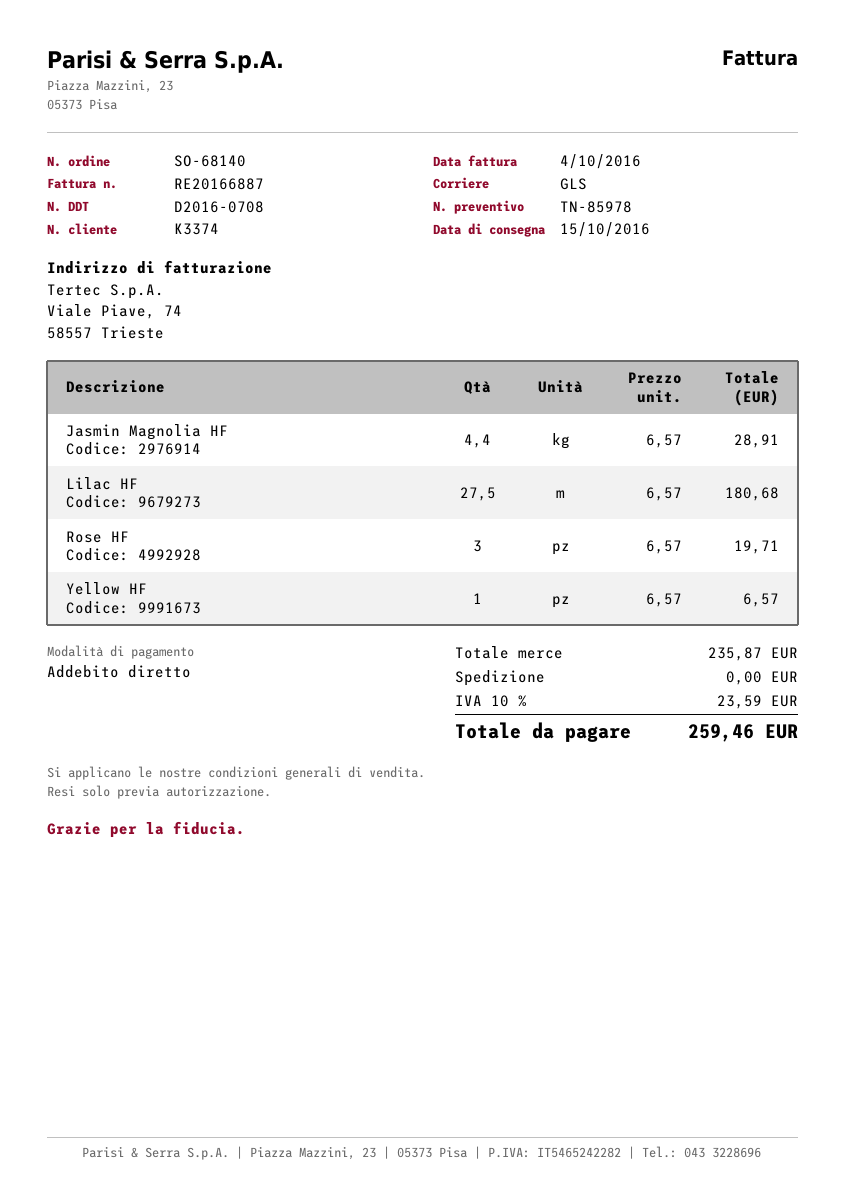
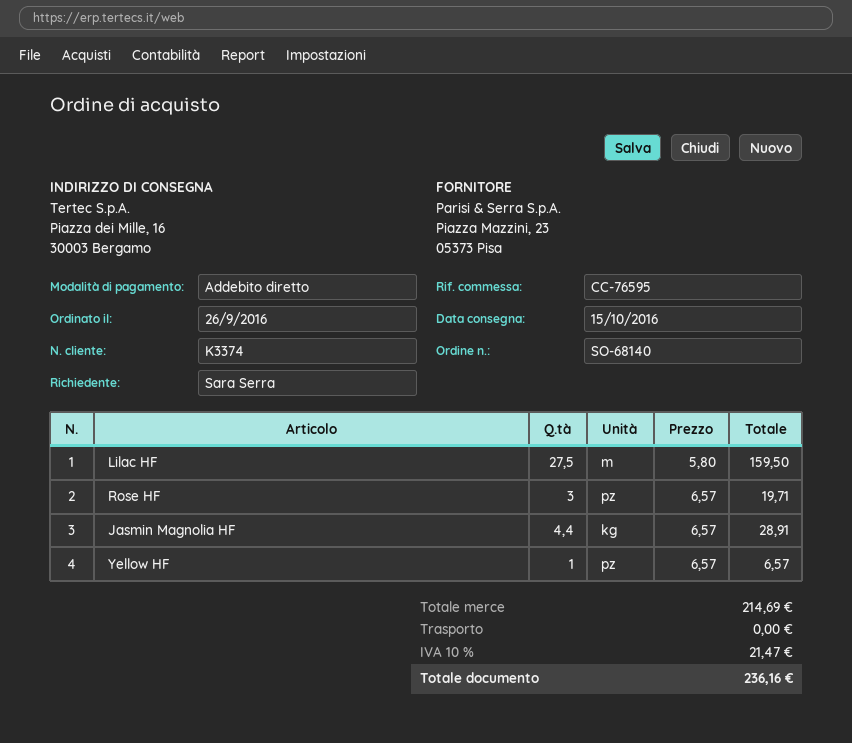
Lilac HF: 27.5 x 6.57 = 180.68 -> 27.5 x 5.80 = 159.50
subtotal: 235.87 -> 214.69
tax: 10% = 23.59 -> 10% = 21.47
total: 259.46 -> 236.16

